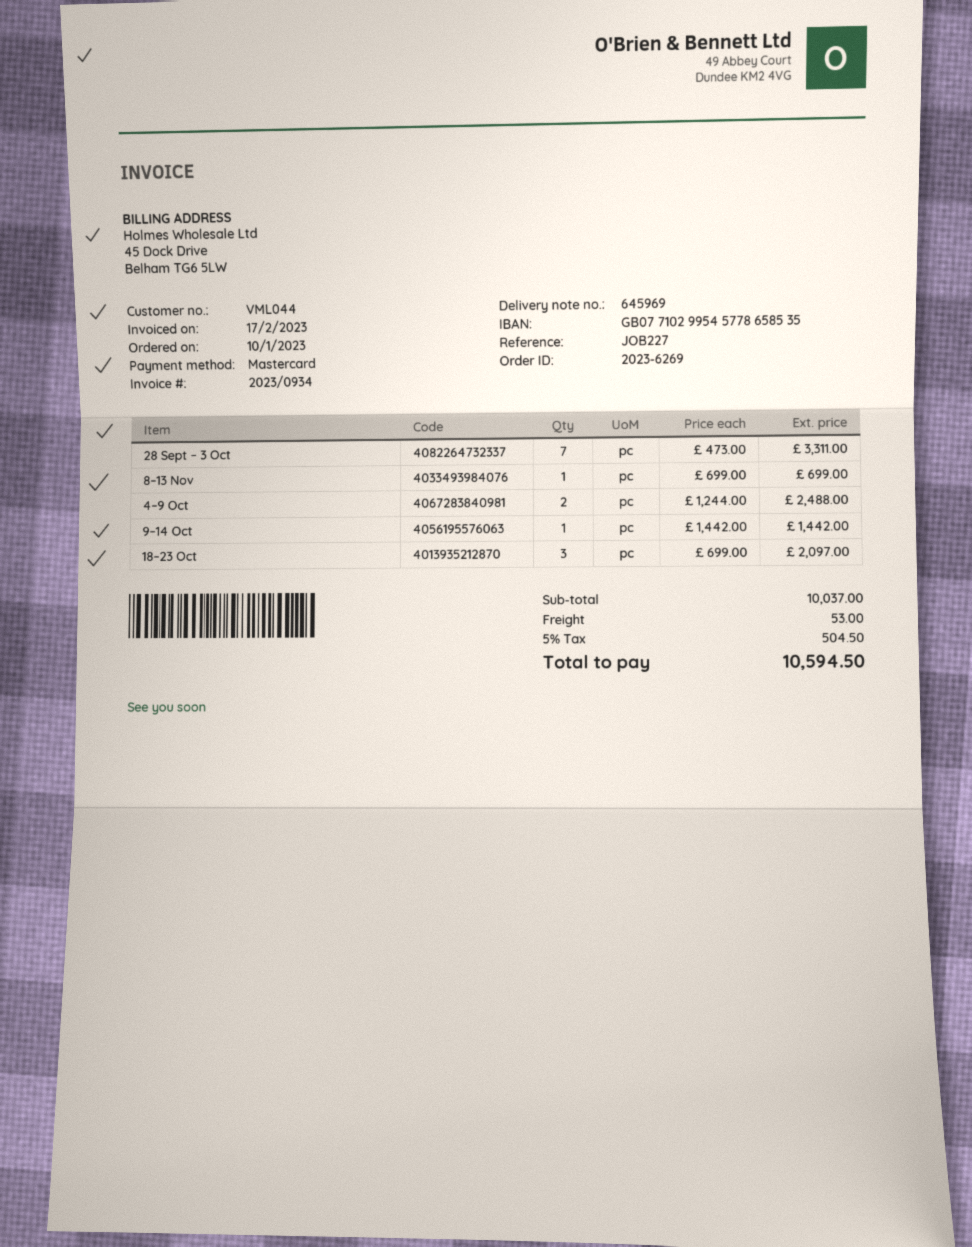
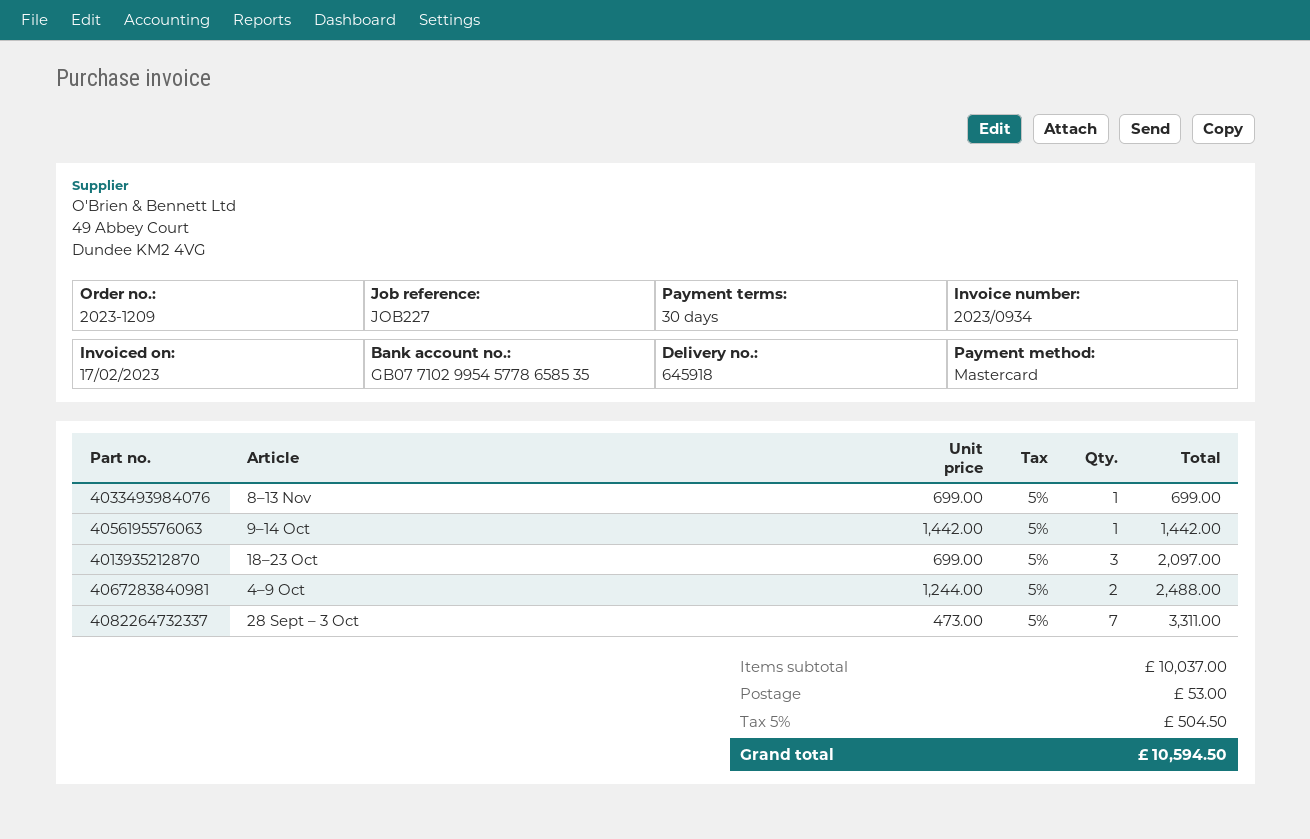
order number: 2023-6269 -> 2023-1209
delivery note number: 645969 -> 645918

